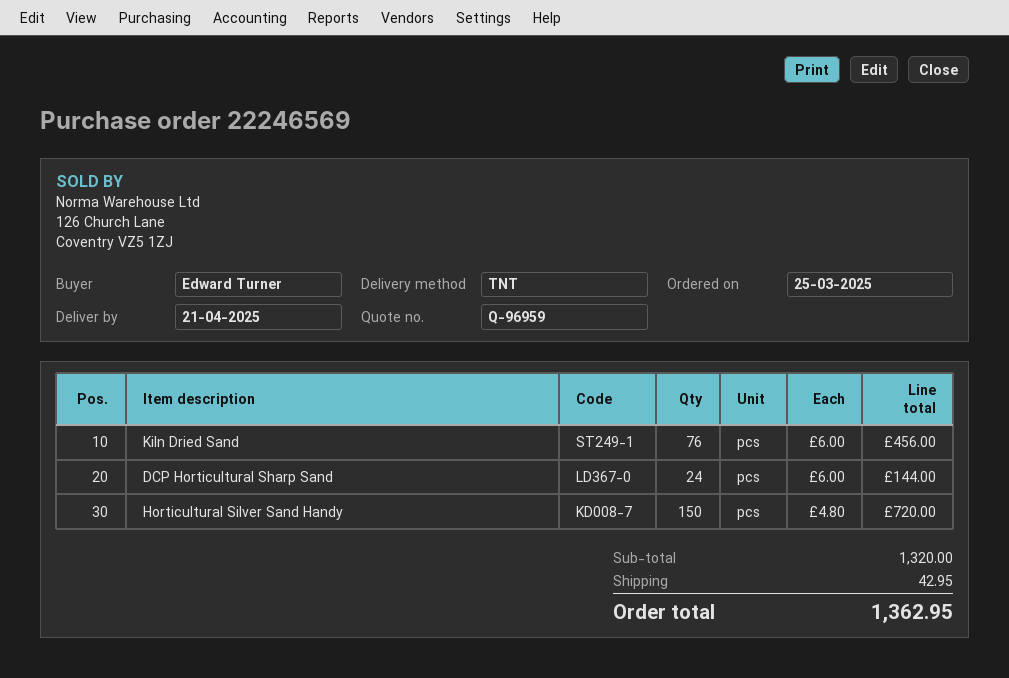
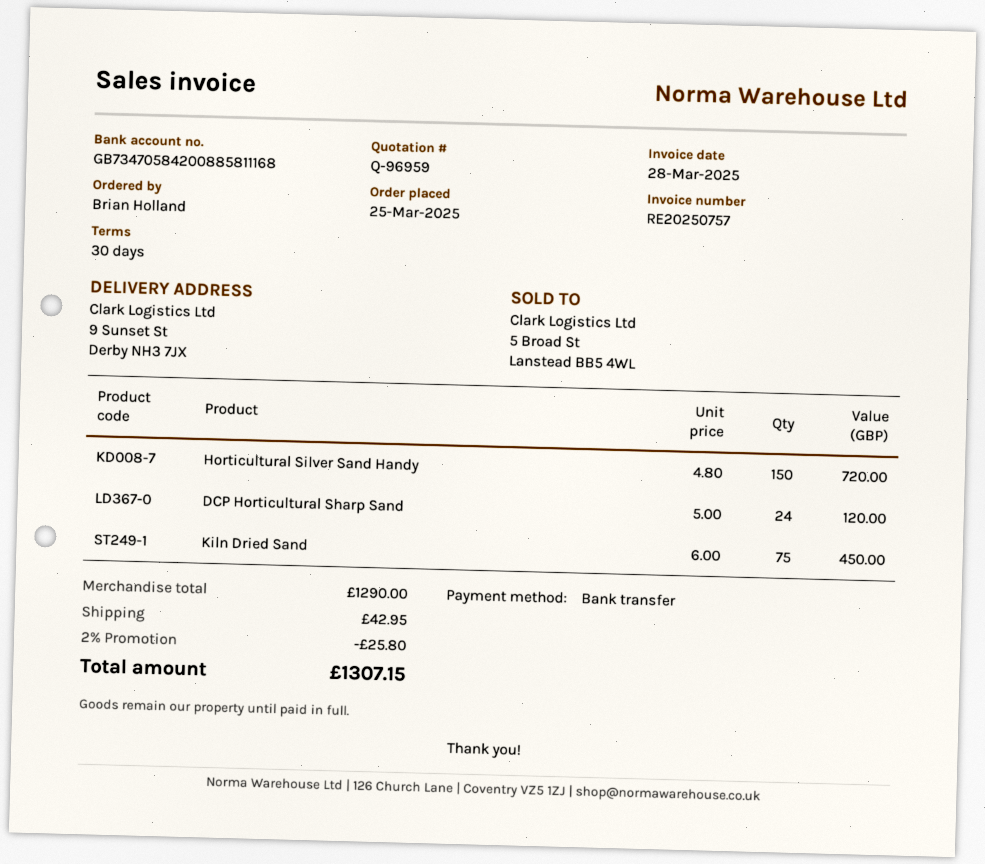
ordered by: Edward Turner -> Brian Holland
Kiln Dried Sand: 76 x 6.00 = 456.00 -> 75 x 6.00 = 450.00
DCP Horticultural Sharp Sand: 24 x 6.00 = 144.00 -> 24 x 5.00 = 120.00
subtotal: 1320.00 -> 1290.00
discount: none -> 2% = 25.80
total: 1362.95 -> 1307.15

